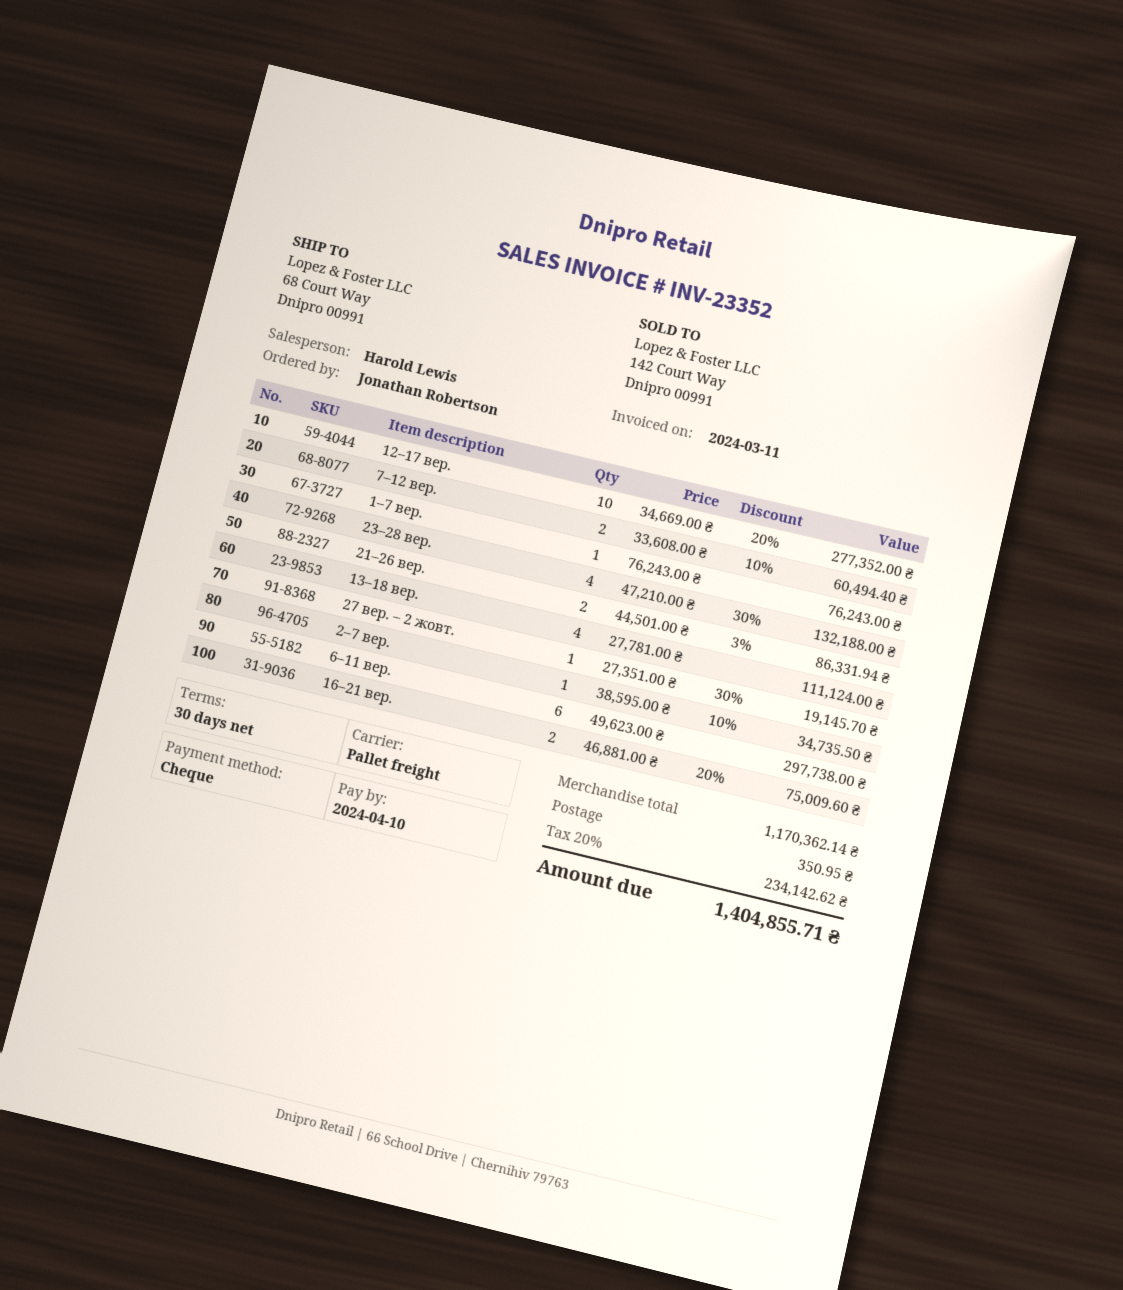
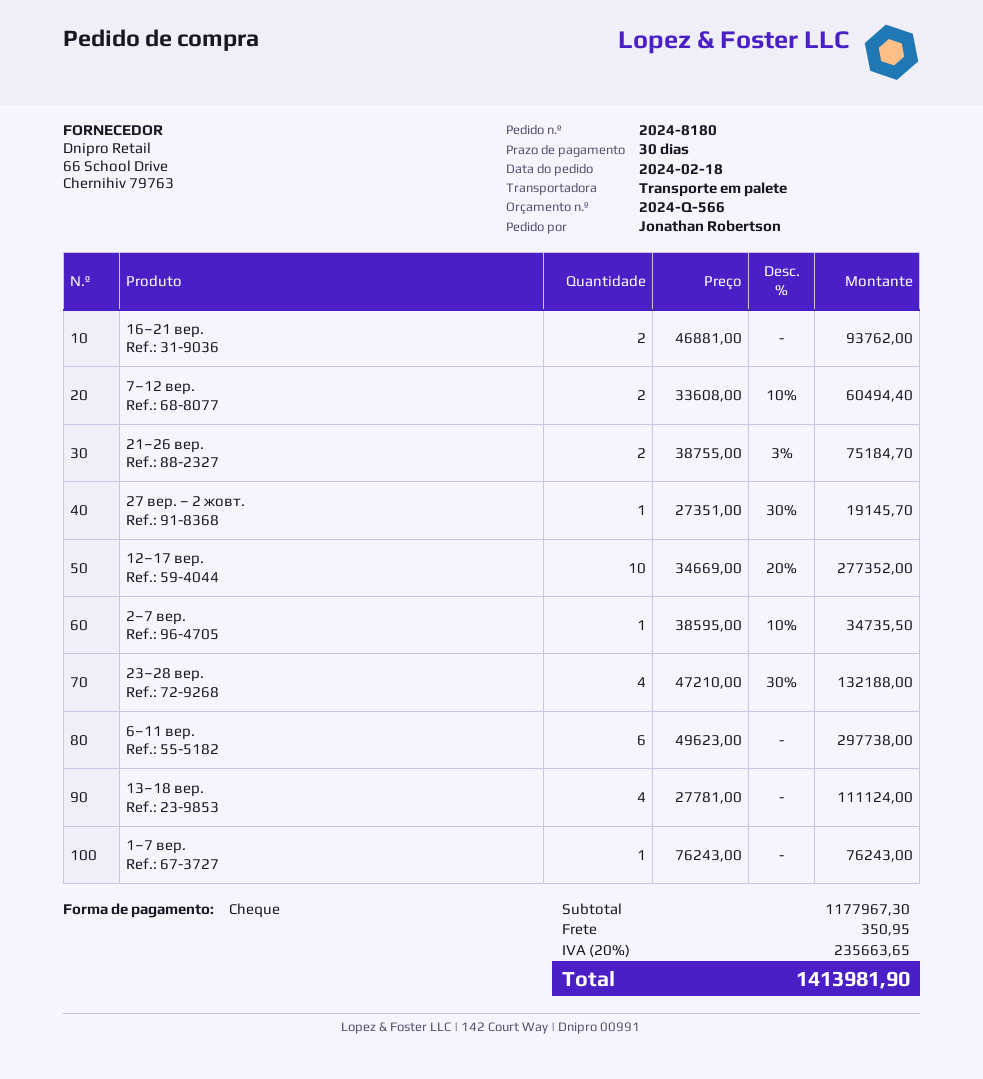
21–26 вер.: 2 x 44501.00 - 3% = 86331.94 -> 2 x 38755.00 - 3% = 75184.70
16–21 вер.: 2 x 46881.00 - 20% = 75009.60 -> 2 x 46881.00 = 93762.00
subtotal: 1170362.14 -> 1177967.30
tax: 20% = 234142.62 -> 20% = 235663.65
total: 1404855.71 -> 1413981.90

